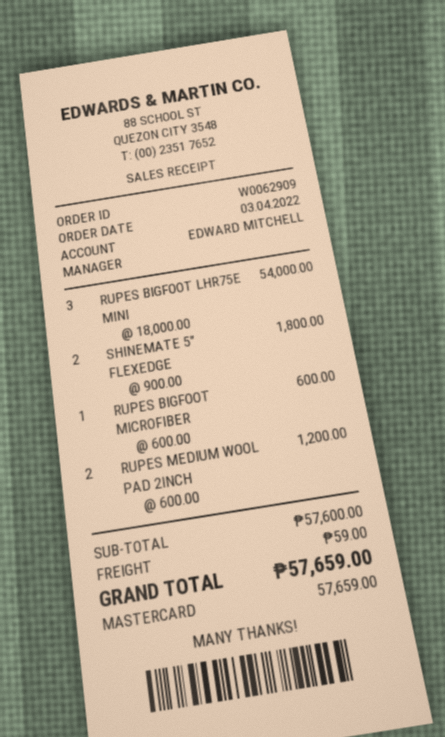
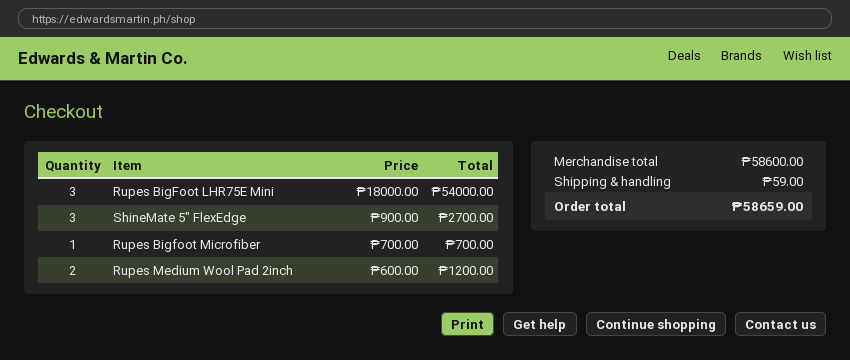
SHINEMATE 5″ FLEXEDGE: 2 x 900.00 = 1800.00 -> 3 x 900.00 = 2700.00
RUPES BIGFOOT MICROFIBER: 1 x 600.00 = 600.00 -> 1 x 700.00 = 700.00
subtotal: 57600.00 -> 58600.00
total: 57659.00 -> 58659.00

